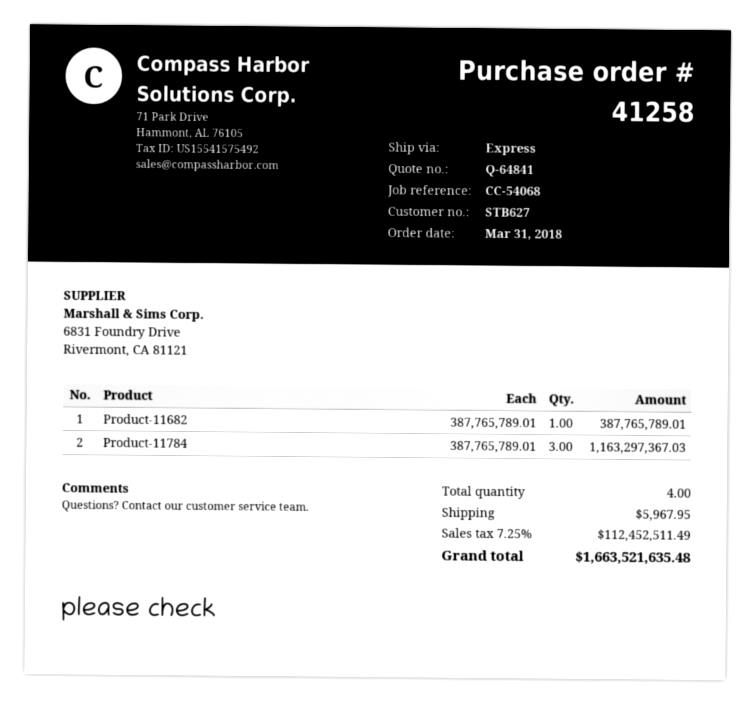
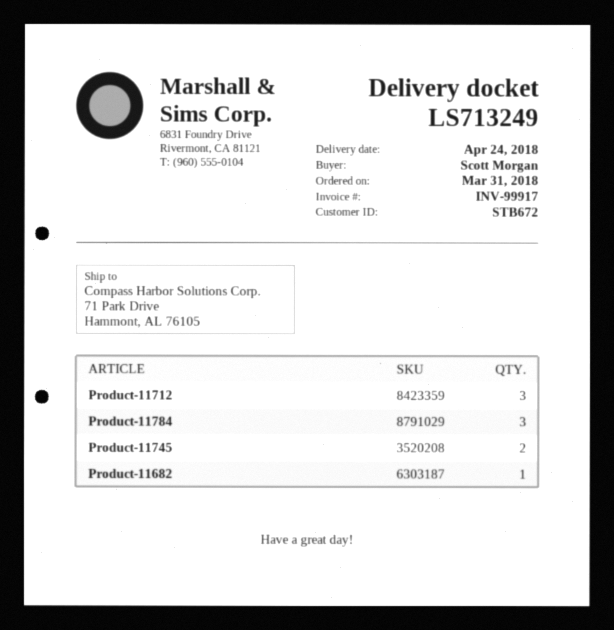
customer number: STB627 -> STB672
Product-11712: none -> 3
Product-11745: none -> 2

